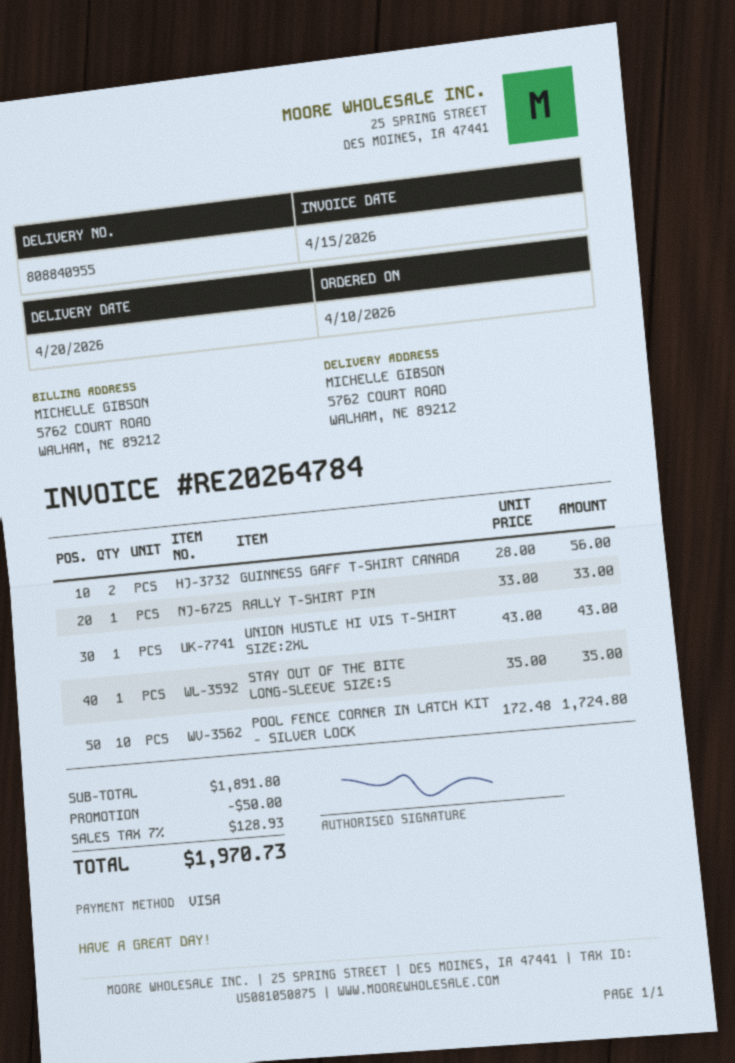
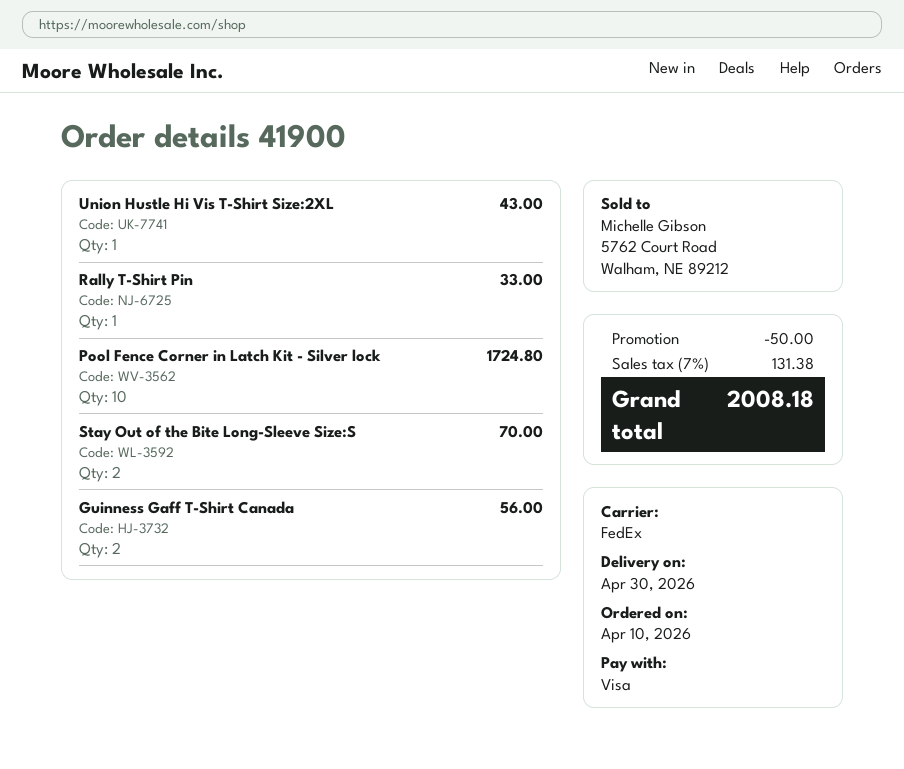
delivery date: 2026-04-20 -> 2026-04-30
STAY OUT OF THE BITE LONG-SLEEVE SIZE:S: 1 for 35.00 -> 2 for 70.00
tax: 7% = 128.93 -> 7% = 131.38
total: 1970.73 -> 2008.18

